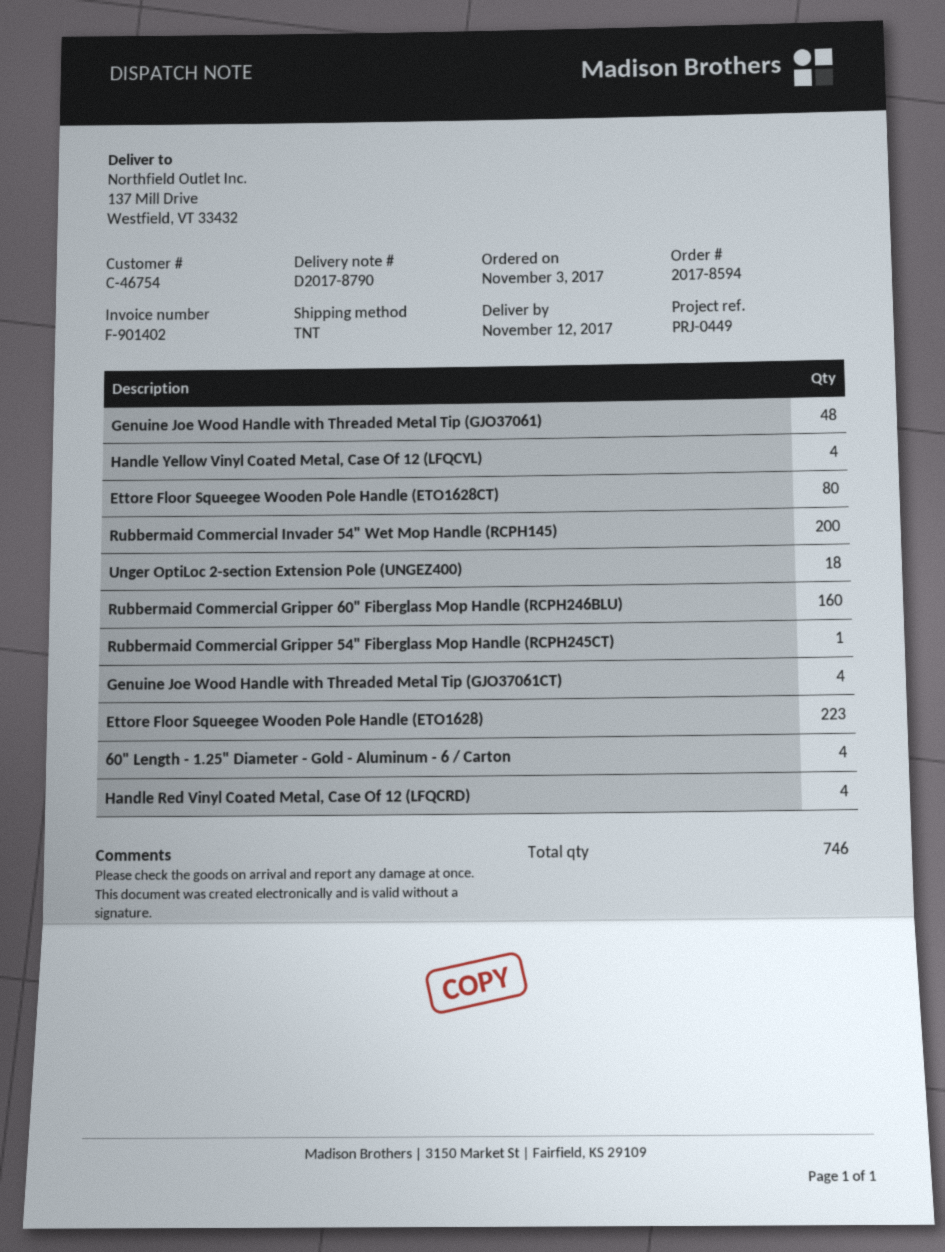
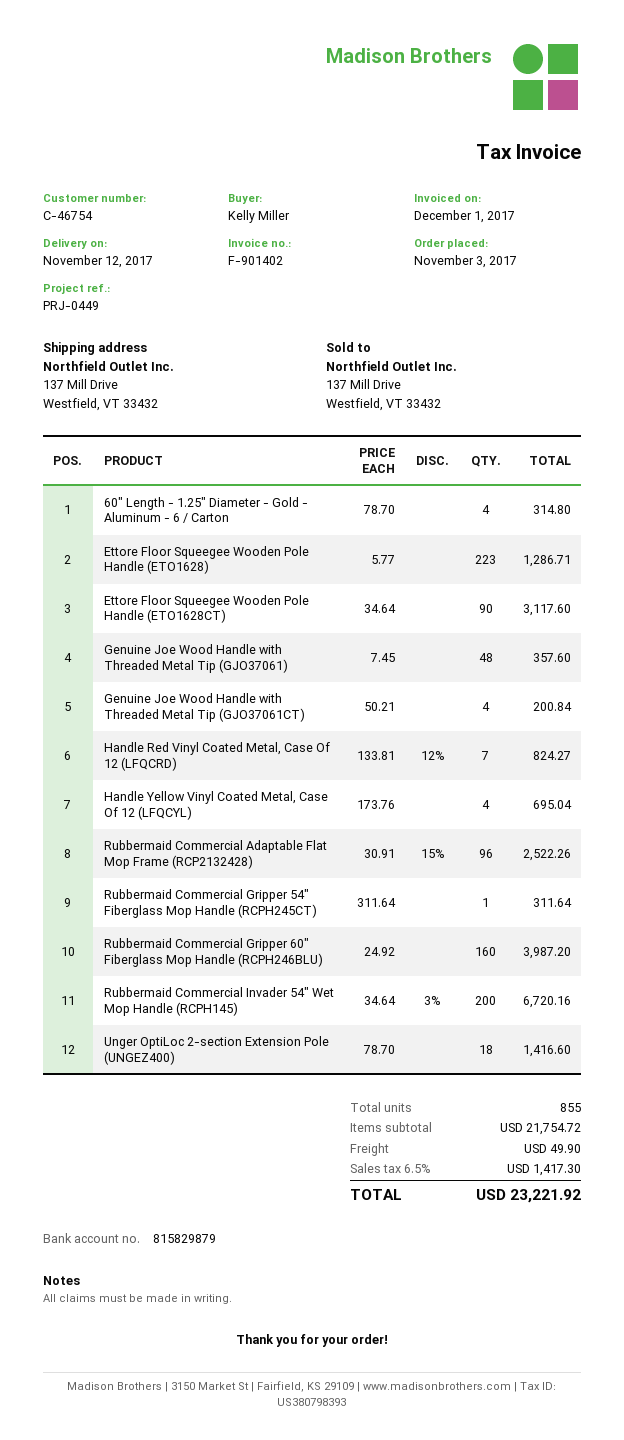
Ettore Floor Squeegee Wooden Pole Handle (ETO1628CT): 80 -> 90
Handle Red Vinyl Coated Metal, Case Of 12 (LFQCRD): 4 -> 7
Rubbermaid Commercial Adaptable Flat Mop Frame (RCP2132428): none -> 96
total quantity: 746 -> 855

